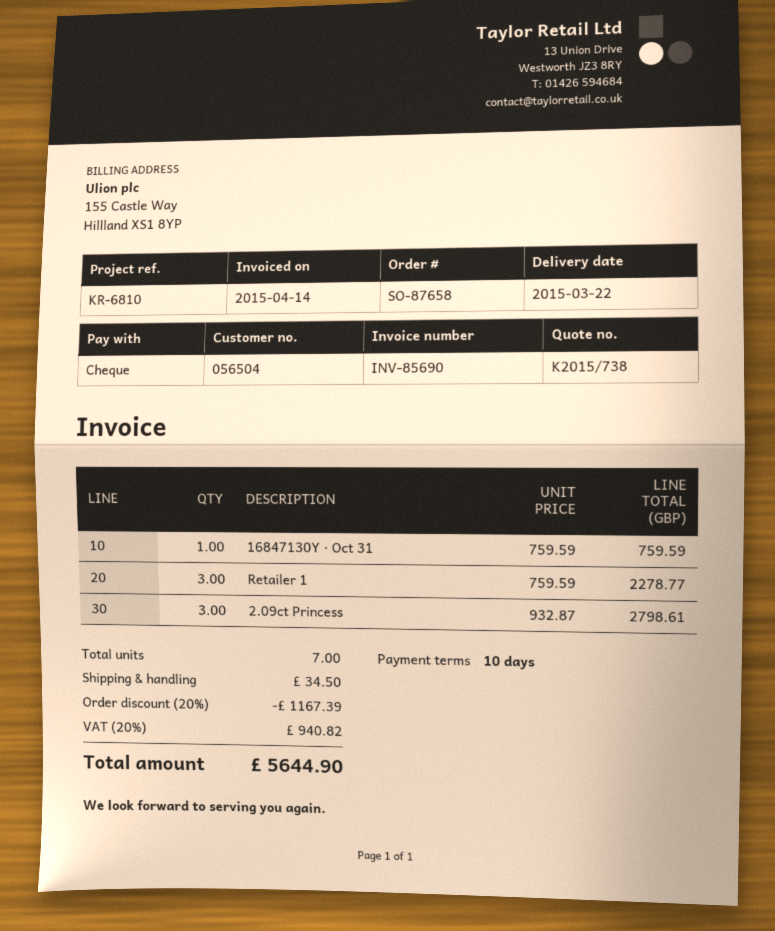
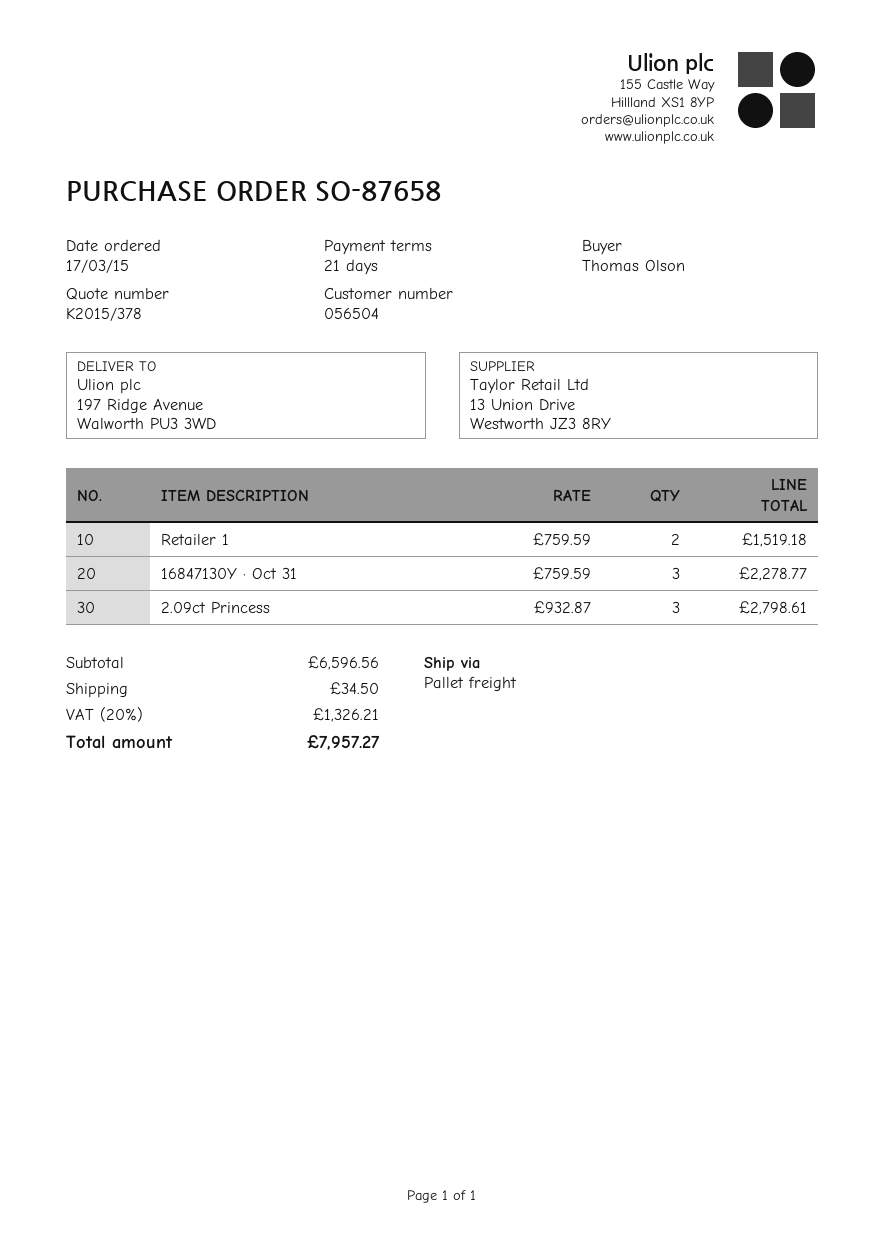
quote number: K2015/738 -> K2015/378
payment terms: 10 days -> 21 days
16847130Y · Oct 31: 1 x 759.59 = 759.59 -> 3 x 759.59 = 2278.77
Retailer 1: 3 x 759.59 = 2278.77 -> 2 x 759.59 = 1519.18
discount: 20% = 1167.39 -> none
tax: 20% = 940.82 -> 20% = 1326.21
total: 5644.90 -> 7957.27

